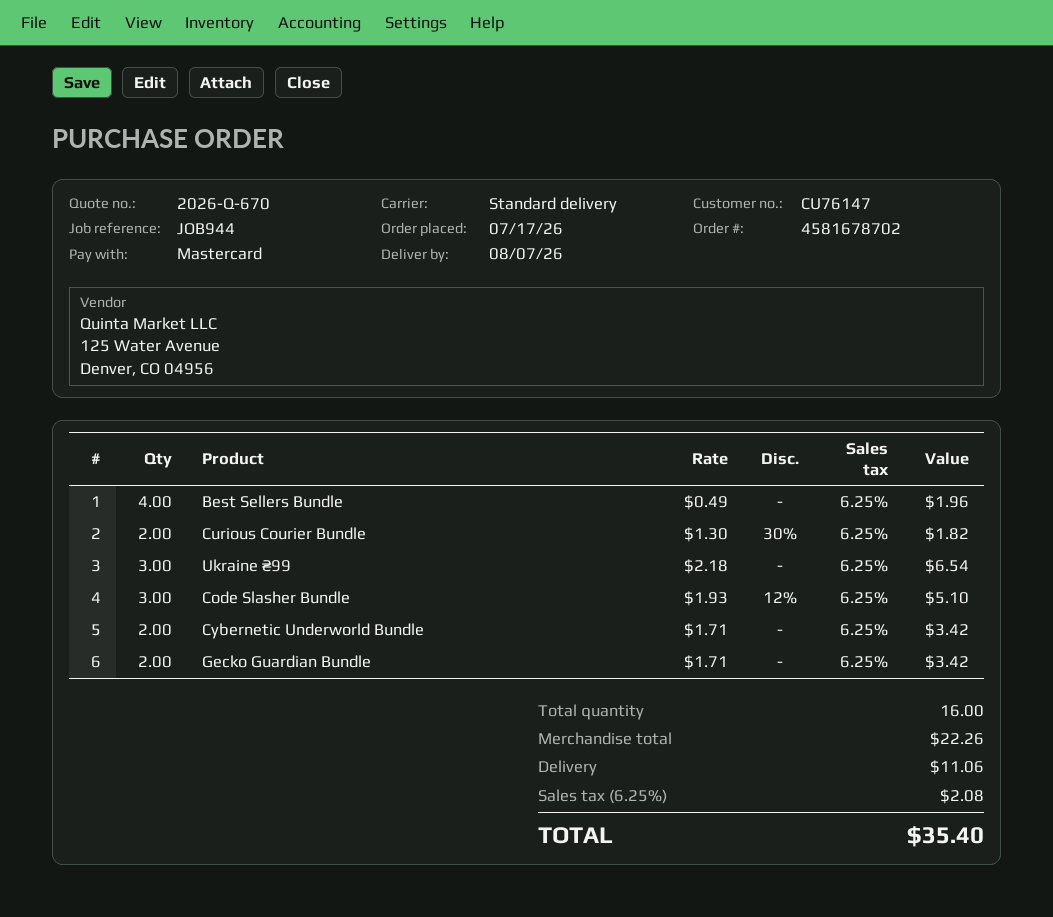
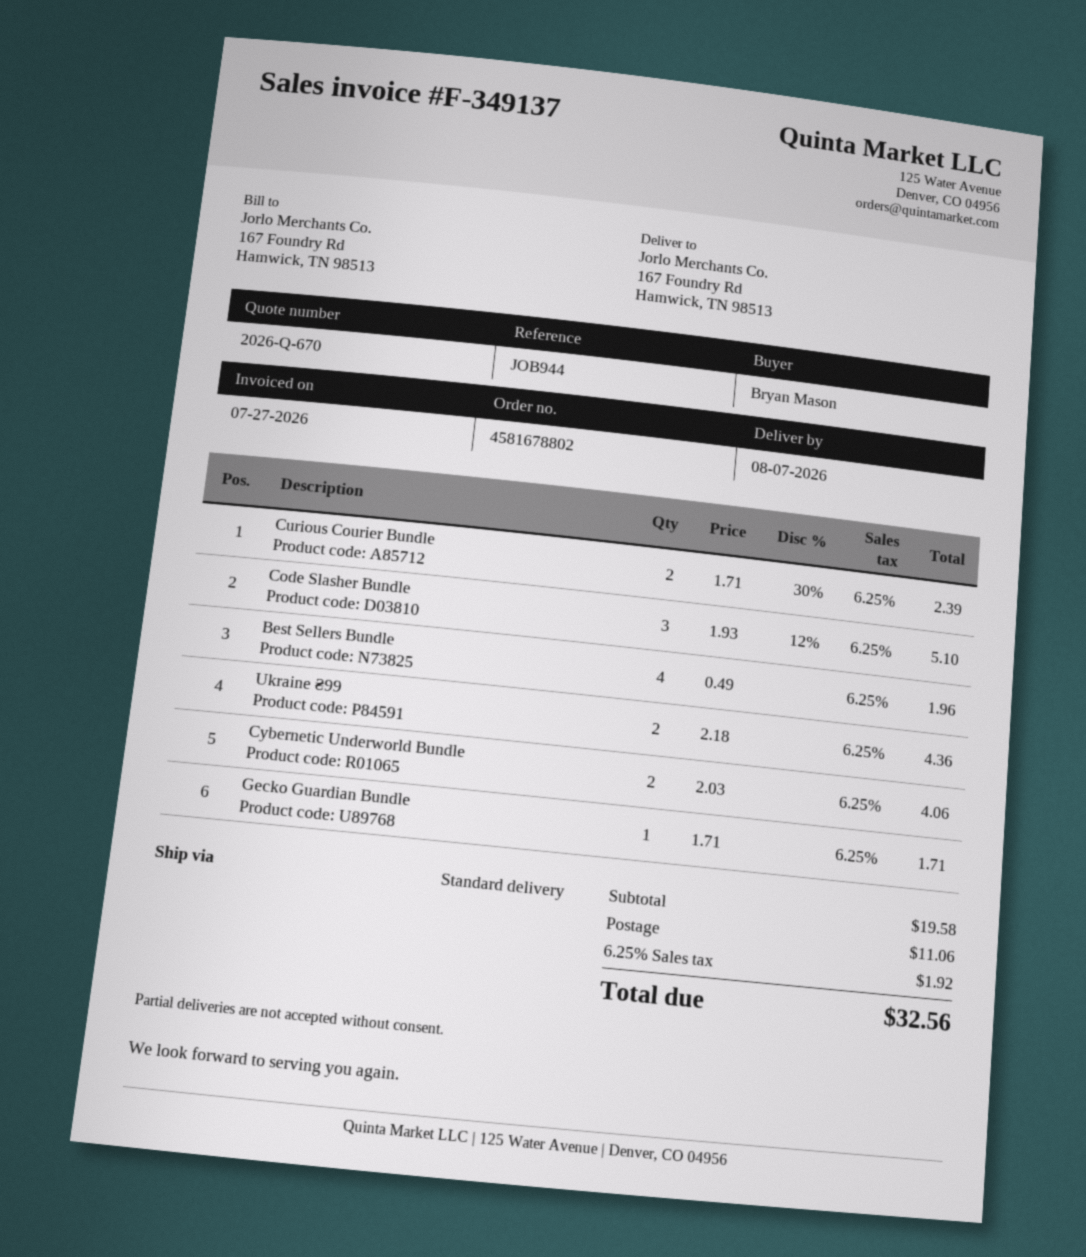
order number: 4581678702 -> 4581678802
Curious Courier Bundle: 2 x 1.30 - 30% = 1.82 -> 2 x 1.71 - 30% = 2.39
Ukraine ₴99: 3 x 2.18 = 6.54 -> 2 x 2.18 = 4.36
Cybernetic Underworld Bundle: 2 x 1.71 = 3.42 -> 2 x 2.03 = 4.06
Gecko Guardian Bundle: 2 x 1.71 = 3.42 -> 1 x 1.71 = 1.71
subtotal: 22.26 -> 19.58
tax: 6.25% = 2.08 -> 6.25% = 1.92
total: 35.40 -> 32.56

